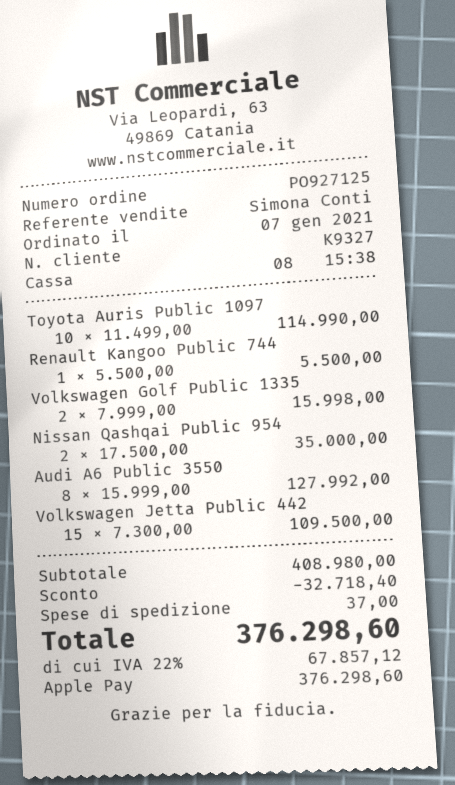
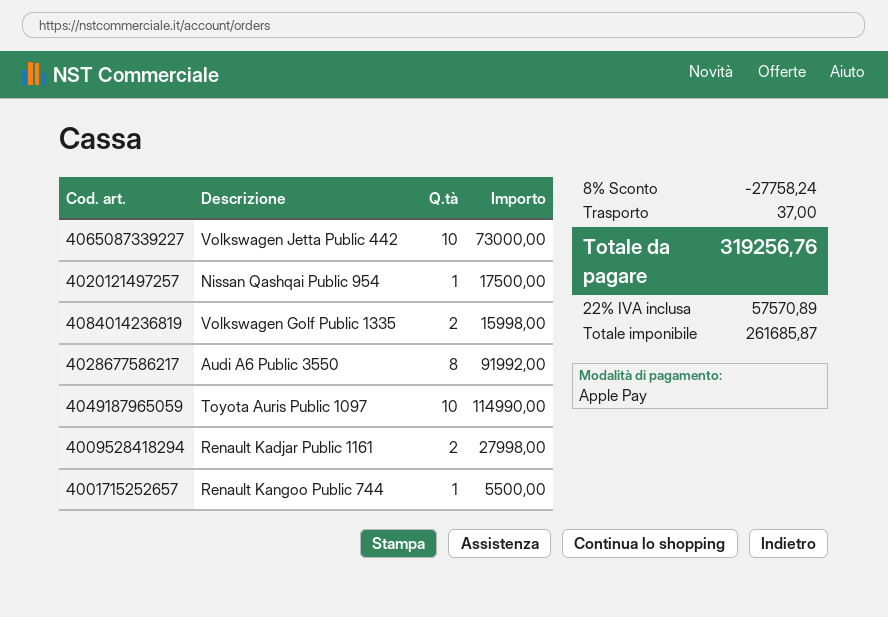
Nissan Qashqai Public 954: 2 for 35000.00 -> 1 for 17500.00
Audi A6 Public 3550: 8 for 127992.00 -> 8 for 91992.00
Volkswagen Jetta Public 442: 15 for 109500.00 -> 10 for 73000.00
Renault Kadjar Public 1161: none -> 2 for 27998.00
discount: 32718.40 -> 27758.24
tax: 22% = 67857.12 -> 22% = 57570.89
total: 376298.60 -> 319256.76

